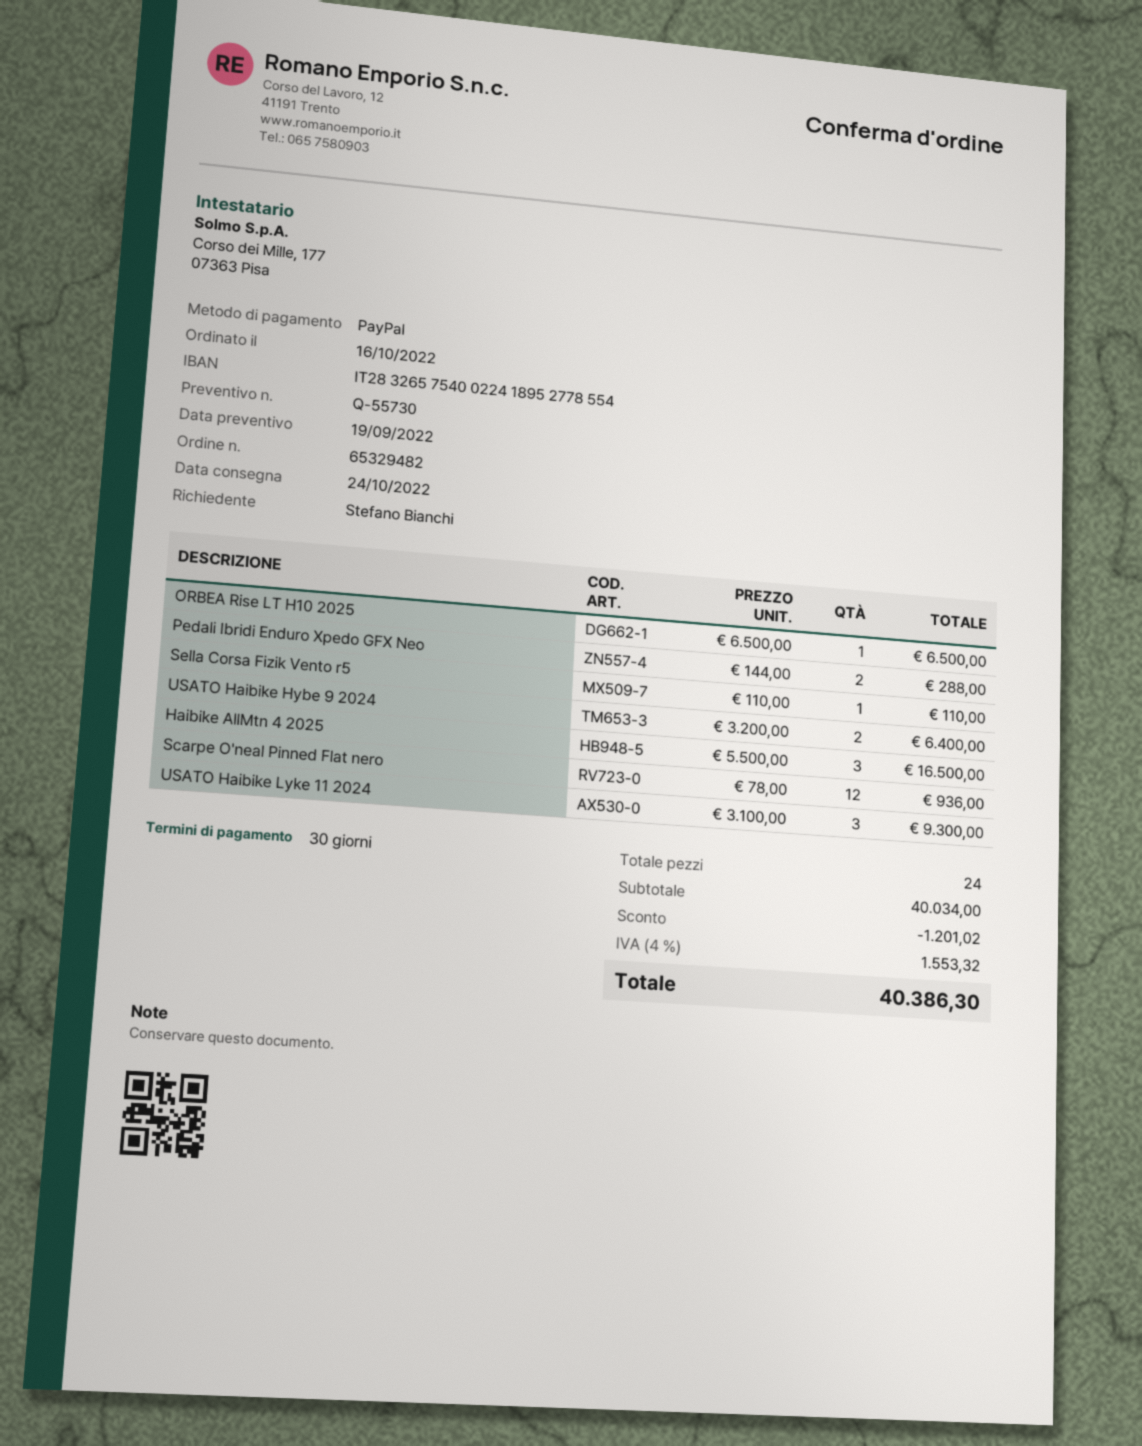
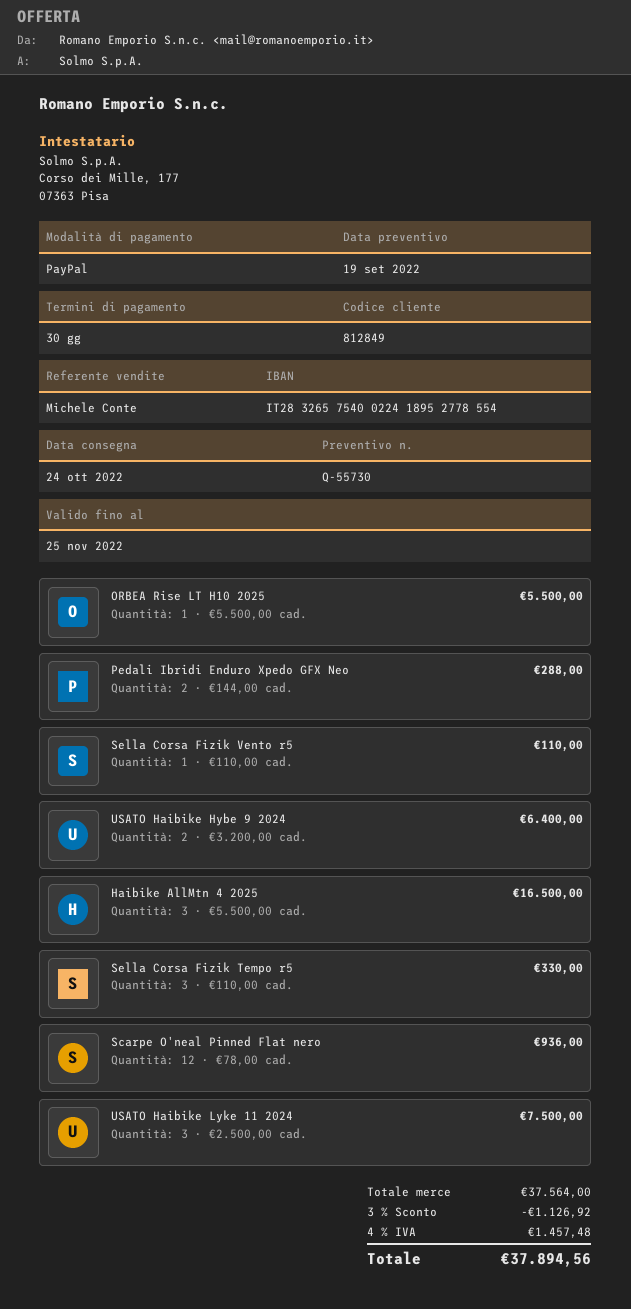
ORBEA Rise LT H10 2025: 1 x 6500.00 = 6500.00 -> 1 x 5500.00 = 5500.00
USATO Haibike Lyke 11 2024: 3 x 3100.00 = 9300.00 -> 3 x 2500.00 = 7500.00
Sella Corsa Fizik Tempo r5: none -> 3 x 110.00 = 330.00
subtotal: 40034.00 -> 37564.00
discount: 1201.02 -> 1126.92
tax: 4% = 1553.32 -> 4% = 1457.48
total: 40386.30 -> 37894.56

